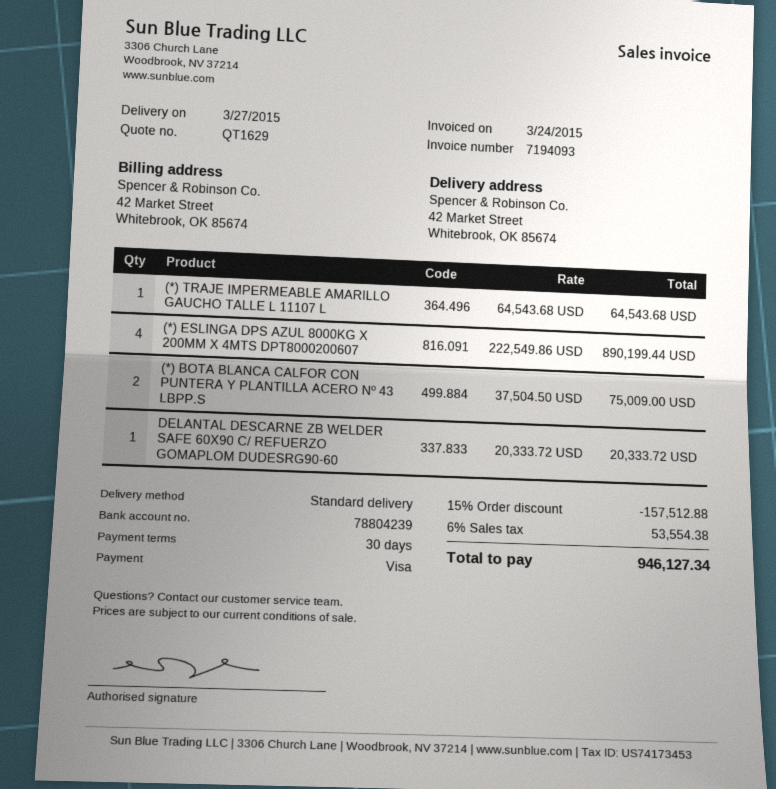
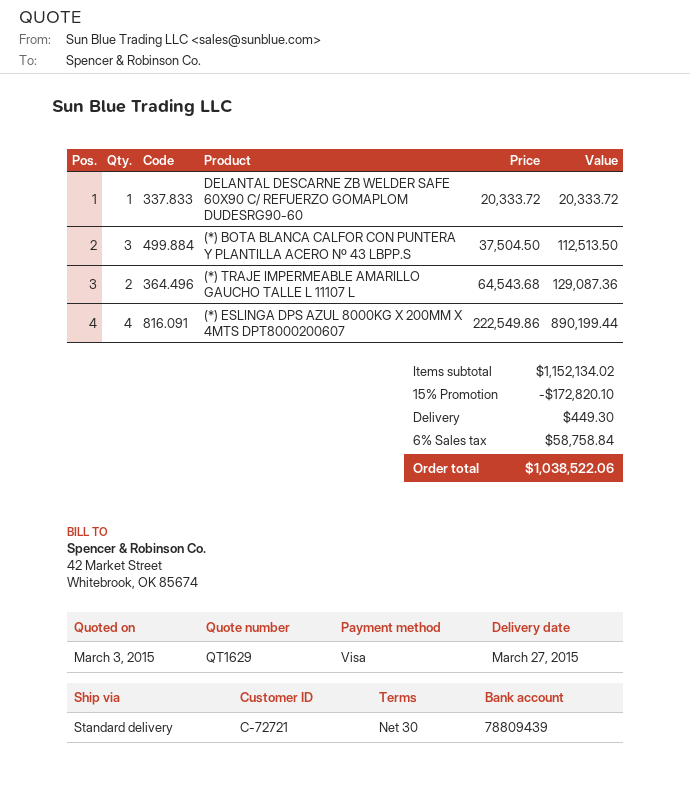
bank account: 78804239 -> 78809439
(*) TRAJE IMPERMEABLE AMARILLO GAUCHO TALLE L 11107 L: 1 x 64543.68 = 64543.68 -> 2 x 64543.68 = 129087.36
(*) BOTA BLANCA CALFOR CON PUNTERA Y PLANTILLA ACERO Nº 43 LBPP.S: 2 x 37504.50 = 75009.00 -> 3 x 37504.50 = 112513.50
discount: 15% = 157512.88 -> 15% = 172820.10
shipping: none -> 449.30
tax: 6% = 53554.38 -> 6% = 58758.84
total: 946127.34 -> 1038522.06

